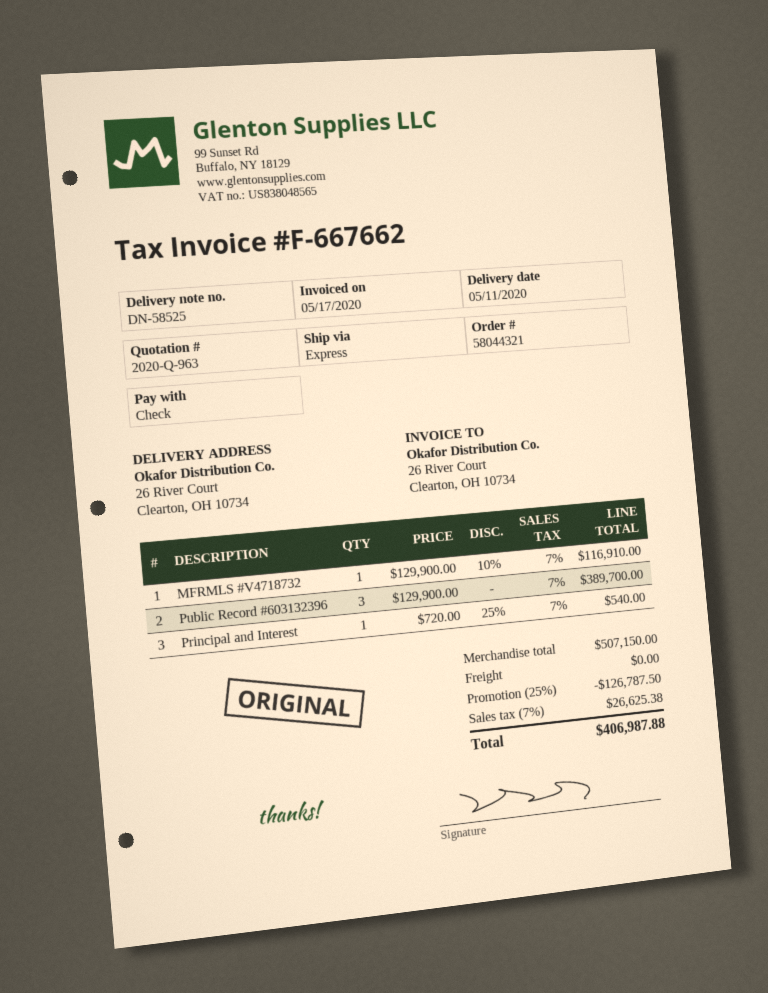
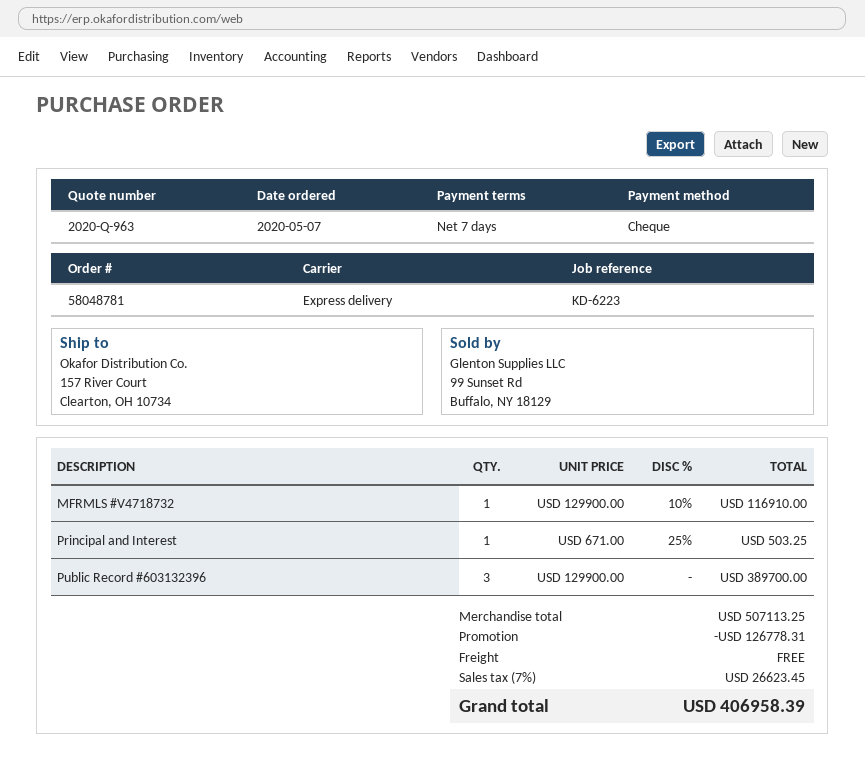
order number: 58044321 -> 58048781
ship to: 26 River Court, Clearton, OH 10734 -> 157 River Court, Clearton, OH 10734
Principal and Interest: 1 x 720.00 - 25% = 540.00 -> 1 x 671.00 - 25% = 503.25
subtotal: 507150.00 -> 507113.25
discount: 126787.50 -> 126778.31
tax: 7% = 26625.38 -> 7% = 26623.45
total: 406987.88 -> 406958.39

